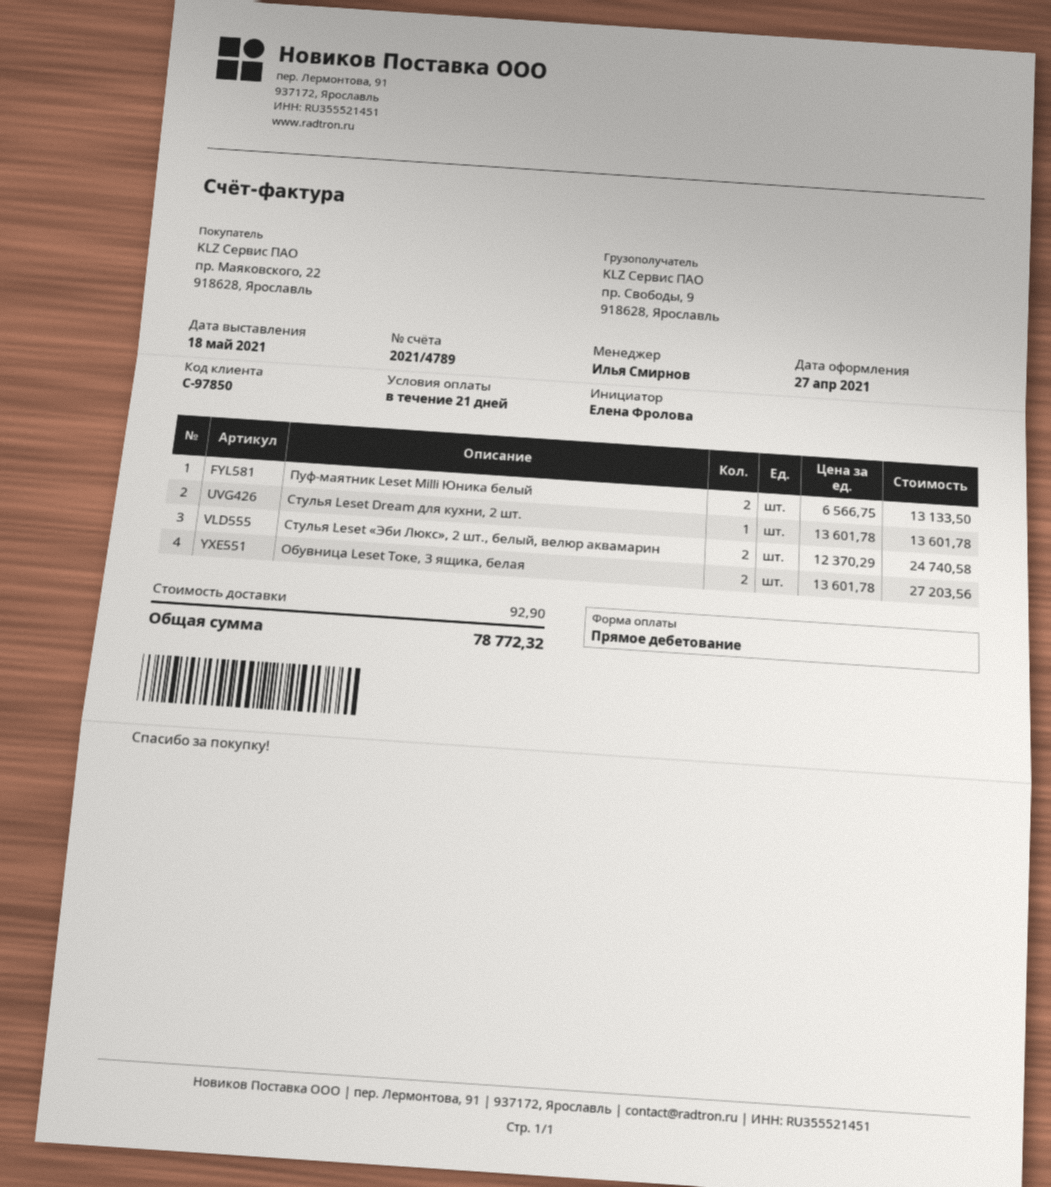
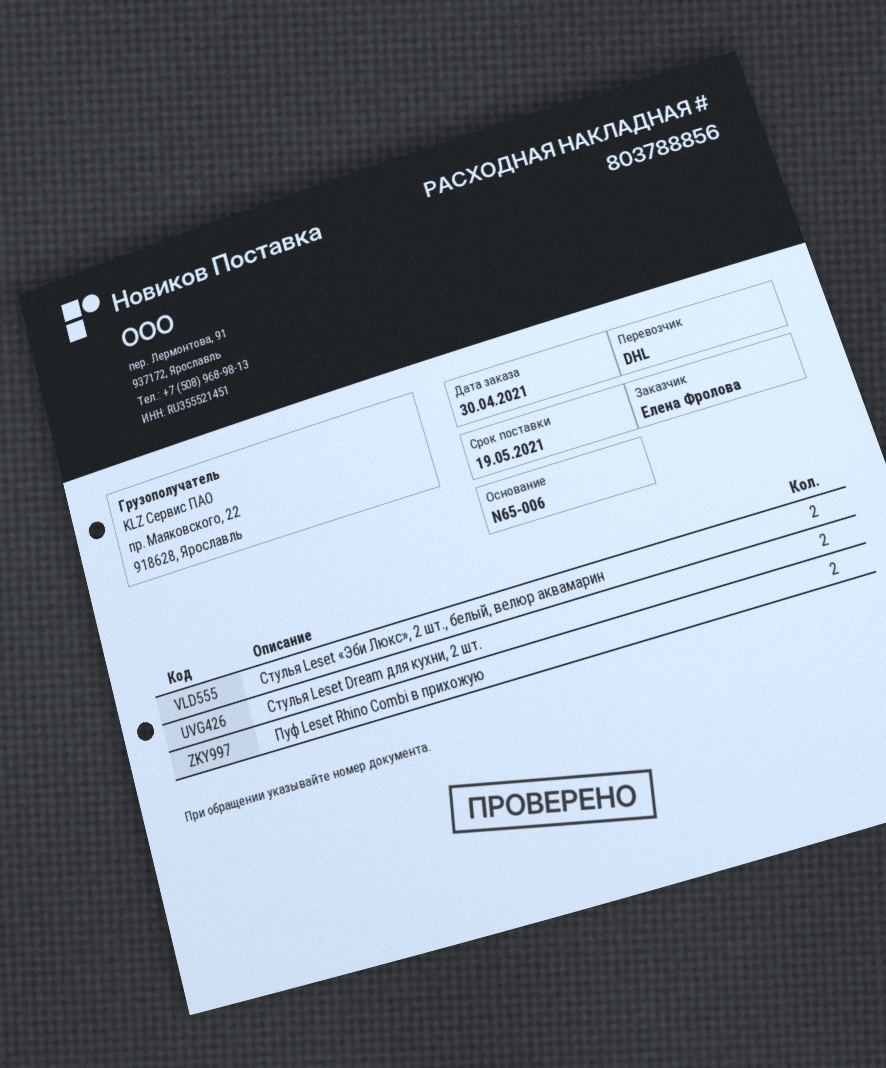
order date: 2021-04-27 -> 2021-04-30
ship to: пр. Свободы, 9, 918628, Ярославль -> пр. Маяковского, 22, 918628, Ярославль
Пуф-маятник Leset Milli Юника белый: 2 -> none
Стулья Leset Dream для кухни, 2 шт.: 1 -> 2
Обувница Leset Токе, 3 ящика, белая: 2 -> none
Пуф Leset Rhino Combi в прихожую: none -> 2

